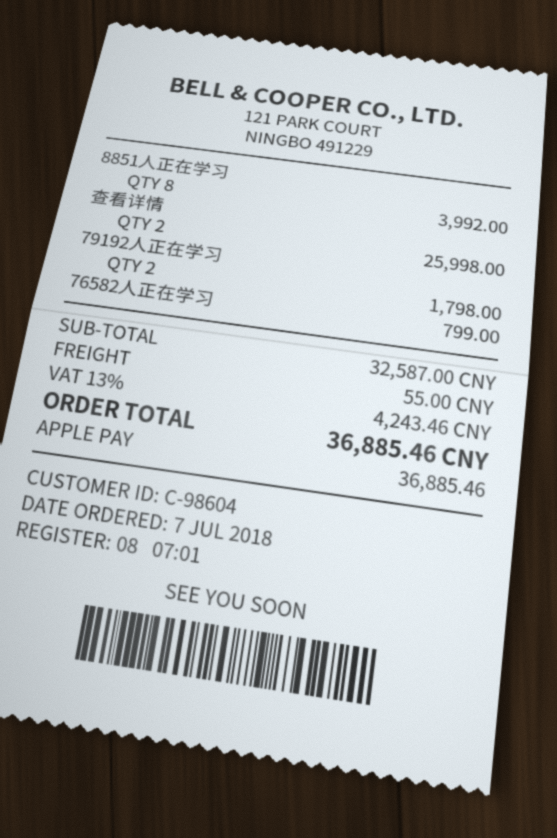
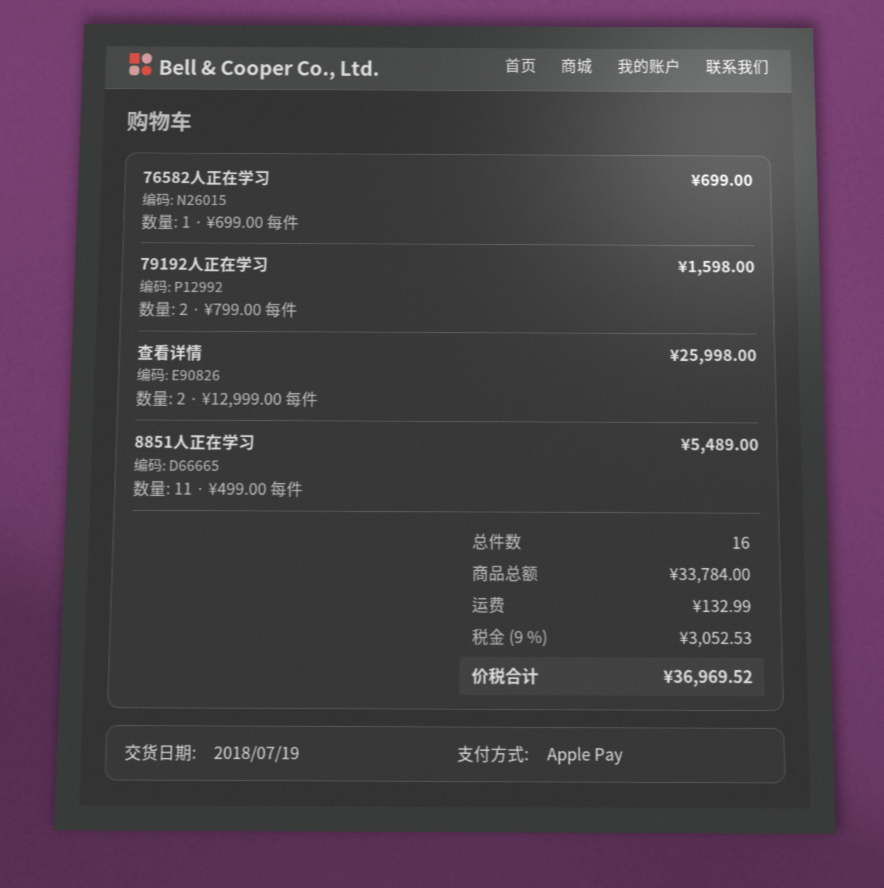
8851人正在学习: 8 for 3992.00 -> 11 for 5489.00
79192人正在学习: 2 for 1798.00 -> 2 for 1598.00
76582人正在学习: 1 for 799.00 -> 1 for 699.00
subtotal: 32587.00 -> 33784.00
shipping: 55.00 -> 132.99
tax: 13% = 4243.46 -> 9% = 3052.53
total: 36885.46 -> 36969.52

